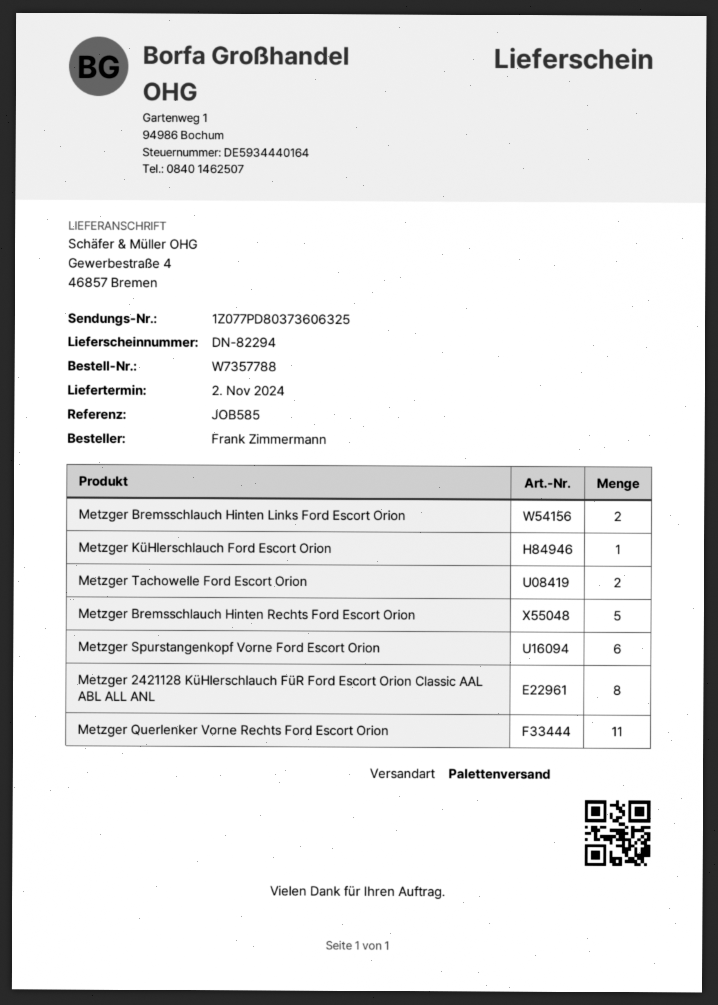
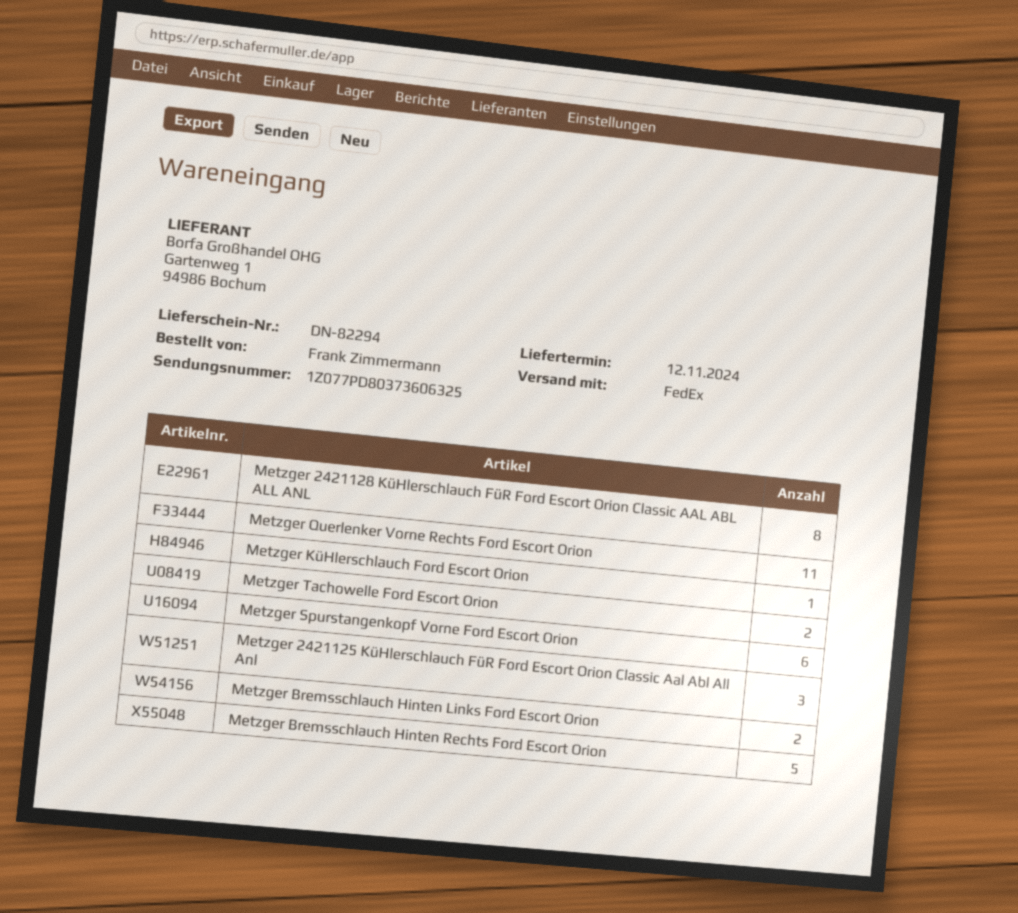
delivery date: 2024-11-02 -> 2024-11-12
shipping method: pallet freight -> FedEx
Metzger 2421125 KüHlerschlauch FüR Ford Escort Orion Classic Aal Abl All Anl: none -> 3

